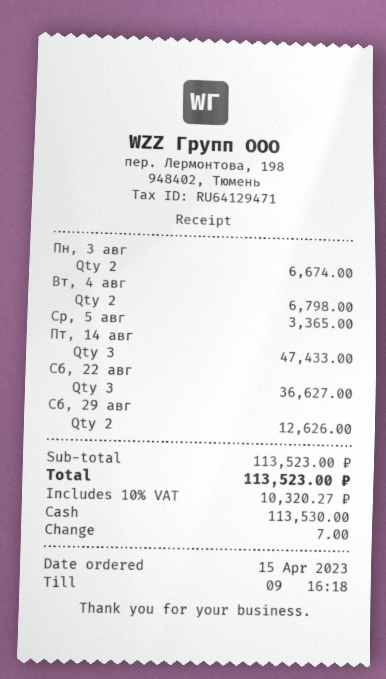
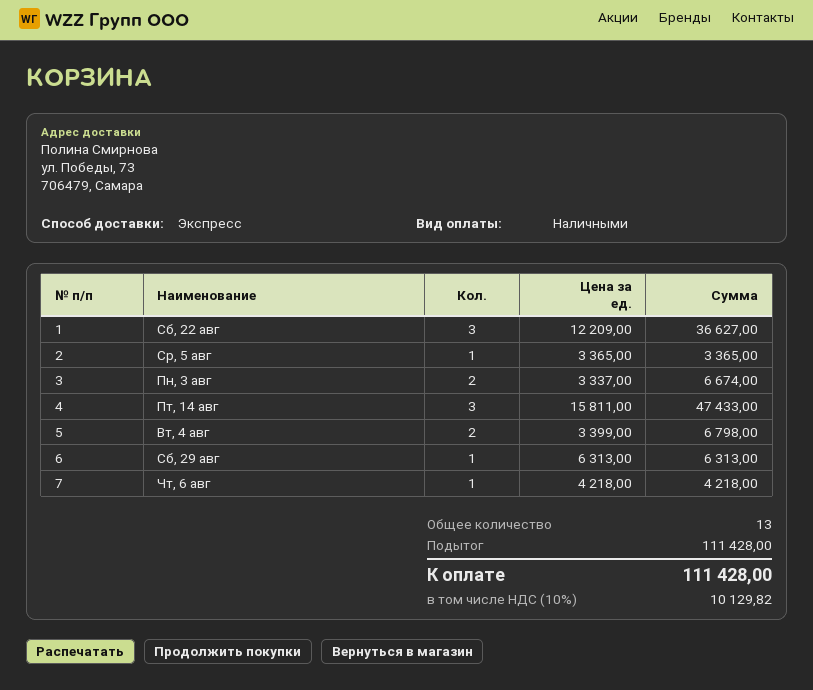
Сб, 29 авг: 2 for 12626.00 -> 1 for 6313.00
Чт, 6 авг: none -> 1 for 4218.00
subtotal: 113523.00 -> 111428.00
tax: 10% = 10320.27 -> 10% = 10129.82
total: 113523.00 -> 111428.00

